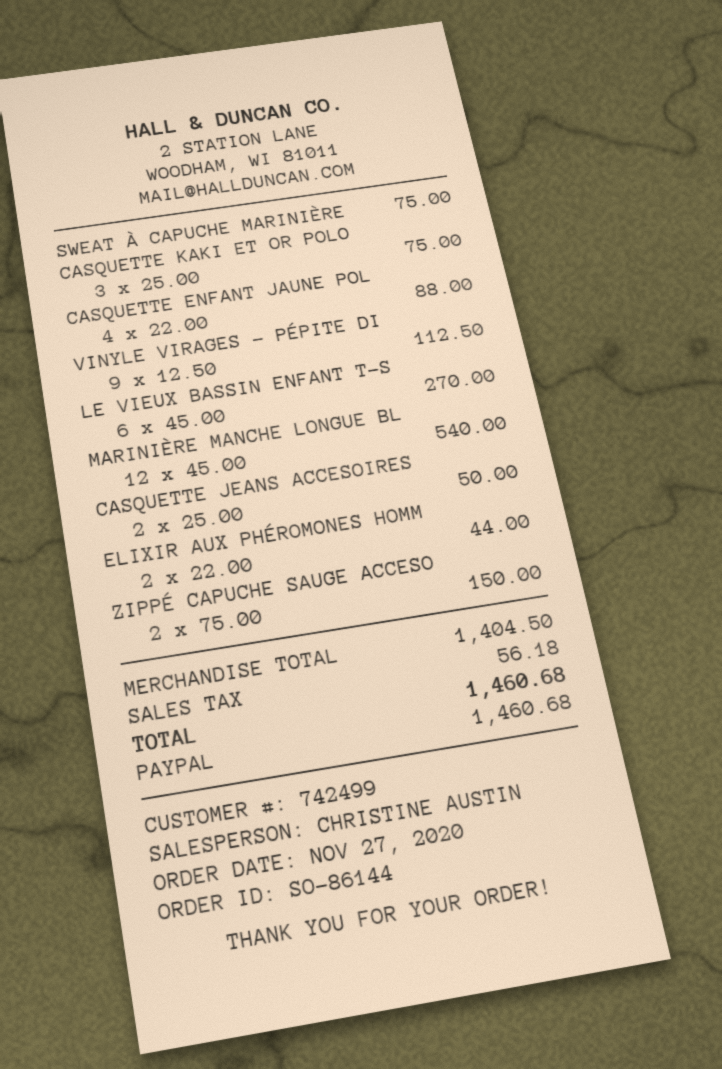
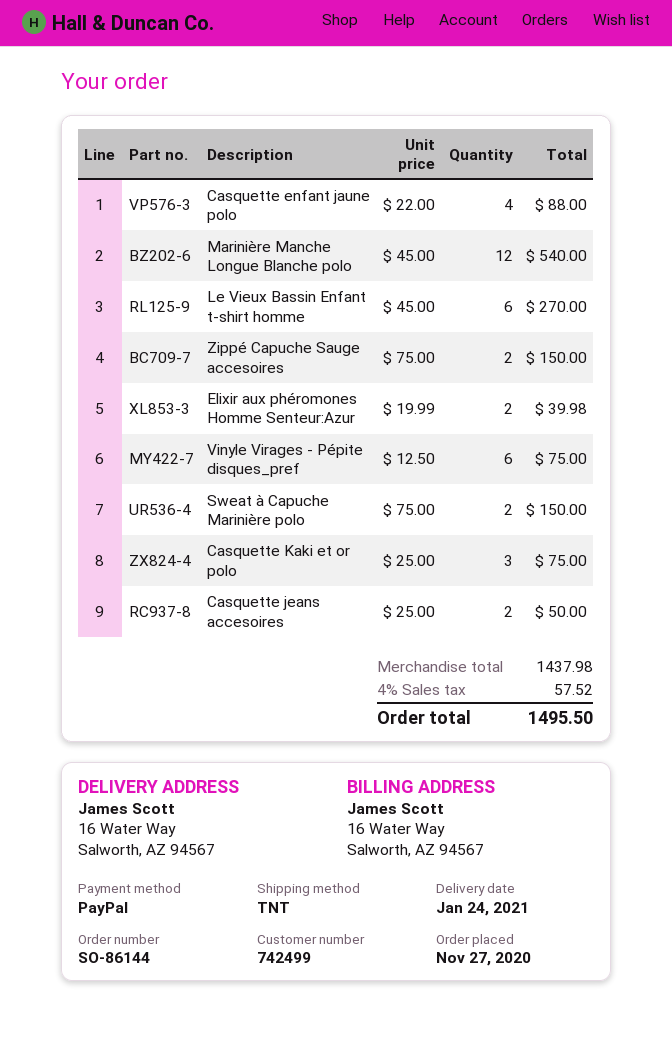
SWEAT À CAPUCHE MARINIÈRE: 1 x 75.00 = 75.00 -> 2 x 75.00 = 150.00
VINYLE VIRAGES - PÉPITE DI: 9 x 12.50 = 112.50 -> 6 x 12.50 = 75.00
ELIXIR AUX PHÉROMONES HOMM: 2 x 22.00 = 44.00 -> 2 x 19.99 = 39.98
subtotal: 1404.50 -> 1437.98
tax: 56.18 -> 57.52
total: 1460.68 -> 1495.50

